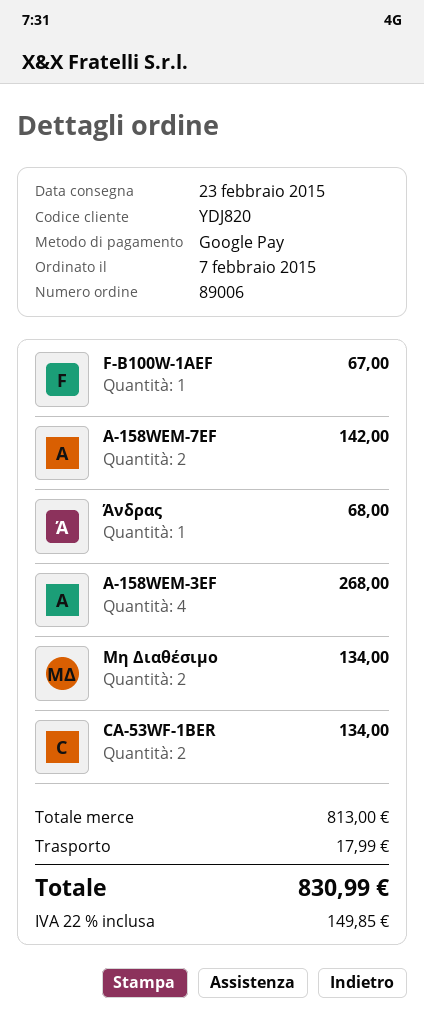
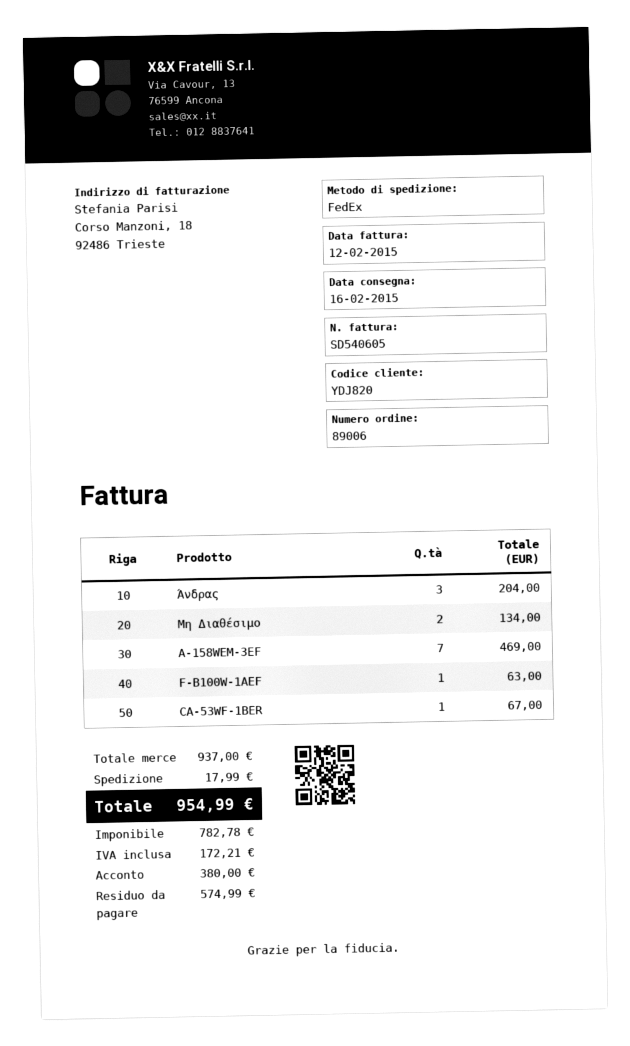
delivery date: 2015-02-23 -> 2015-02-16
F-B100W-1AEF: 1 for 67.00 -> 1 for 63.00
A-158WEM-7EF: 2 for 142.00 -> none
Άνδρας: 1 for 68.00 -> 3 for 204.00
A-158WEM-3EF: 4 for 268.00 -> 7 for 469.00
CA-53WF-1BER: 2 for 134.00 -> 1 for 67.00
subtotal: 813.00 -> 937.00
tax: 149.85 -> 172.21
total: 830.99 -> 954.99

